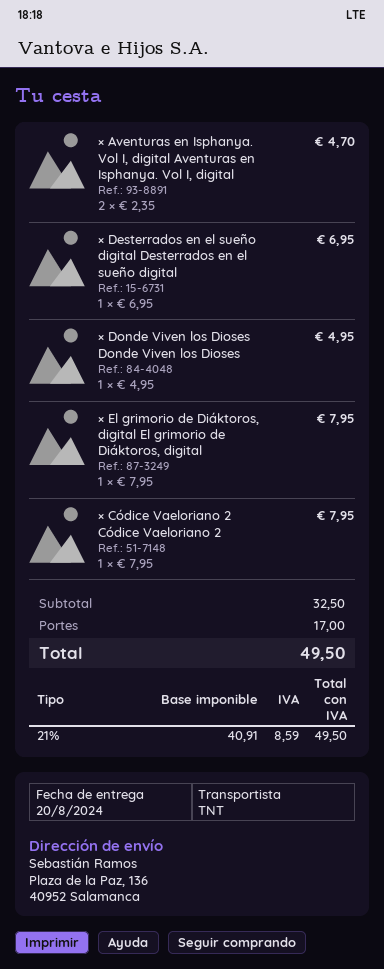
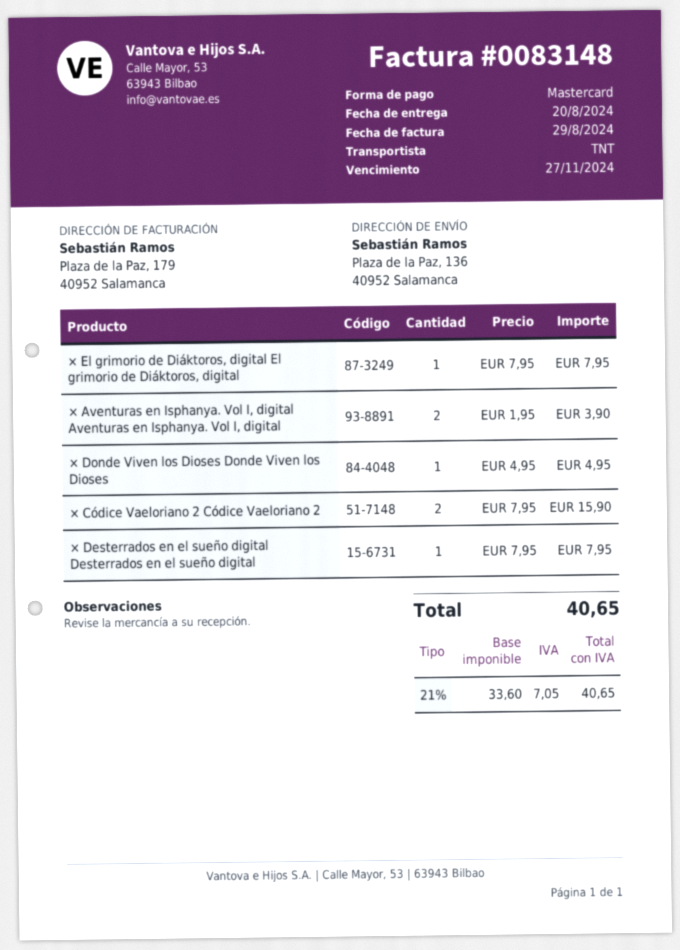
× Aventuras en Isphanya. Vol I, digital Aventuras en Isphanya. Vol I, digital: 2 x 2.35 = 4.70 -> 2 x 1.95 = 3.90
× Desterrados en el sueño digital Desterrados en el sueño digital: 1 x 6.95 = 6.95 -> 1 x 7.95 = 7.95
× Códice Vaeloriano 2 Códice Vaeloriano 2: 1 x 7.95 = 7.95 -> 2 x 7.95 = 15.90
shipping: 17.00 -> none
net: 40.91 -> 33.60
tax: 21% = 8.59 -> 21% = 7.05
total: 49.50 -> 40.65

